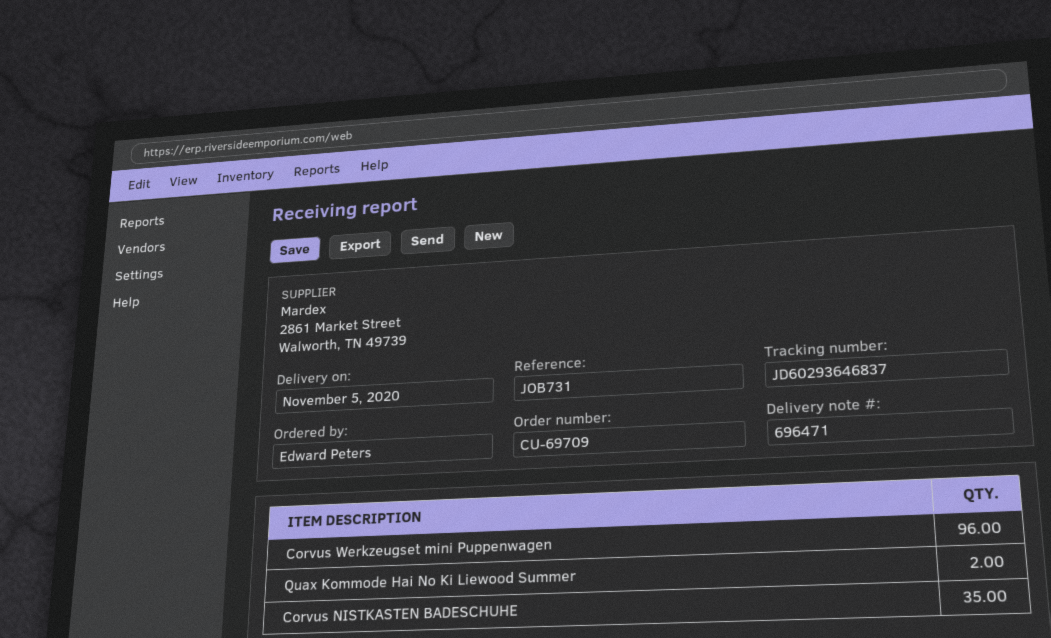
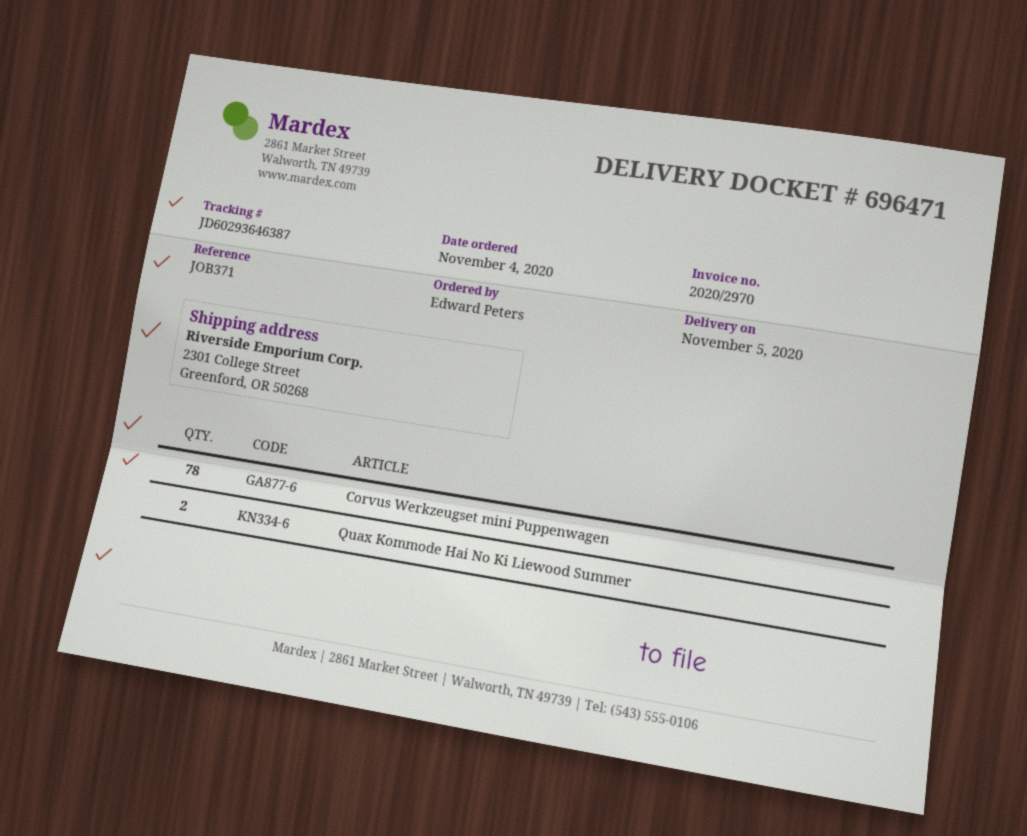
reference: JOB731 -> JOB371
tracking number: JD60293646837 -> JD60293646387
Corvus Werkzeugset mini Puppenwagen: 96 -> 78
Corvus NISTKASTEN BADESCHUHE: 35 -> none

